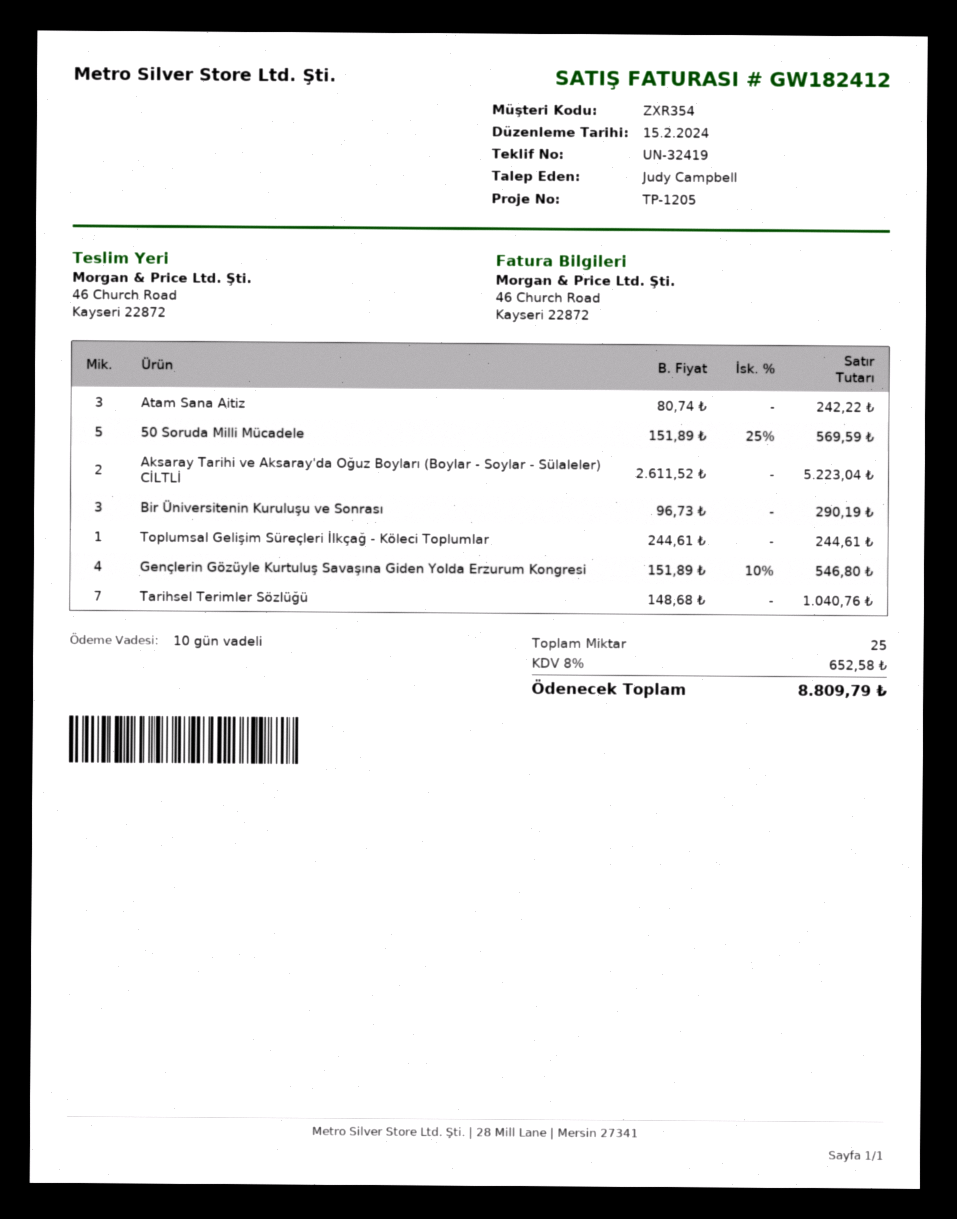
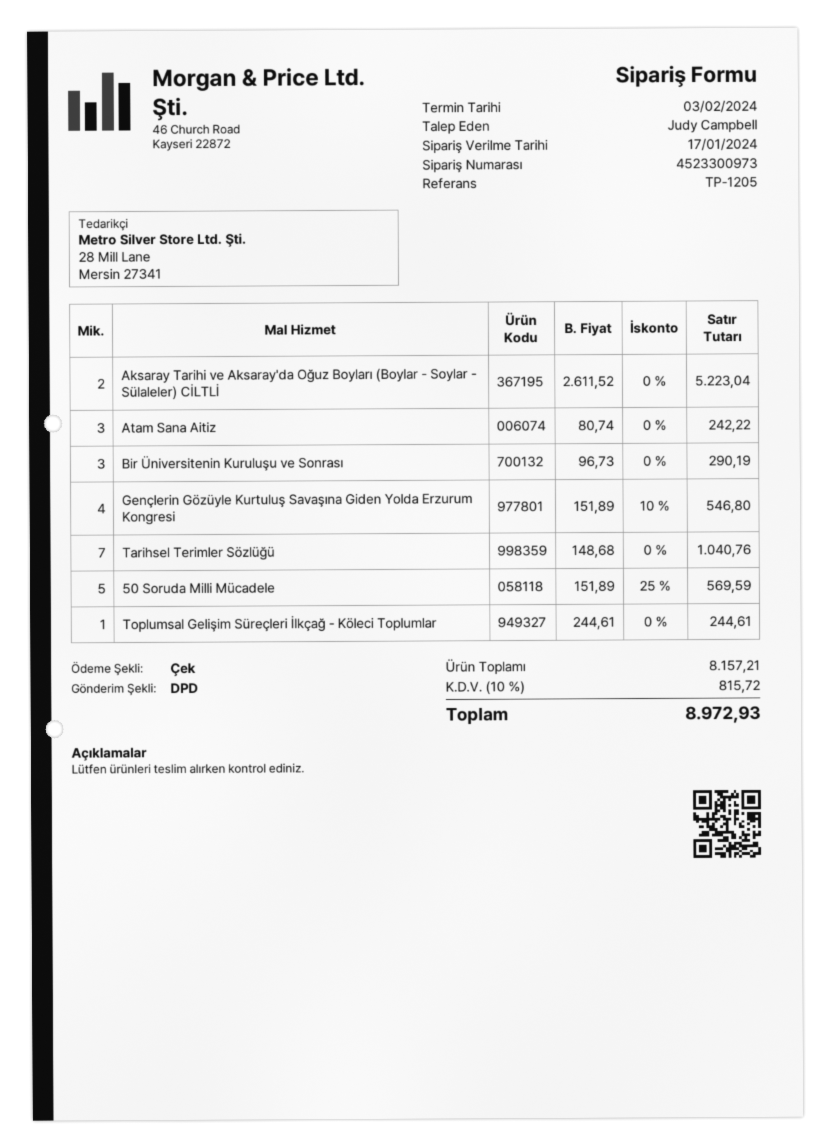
tax: 8% = 652.58 -> 10% = 815.72
total: 8809.79 -> 8972.93

